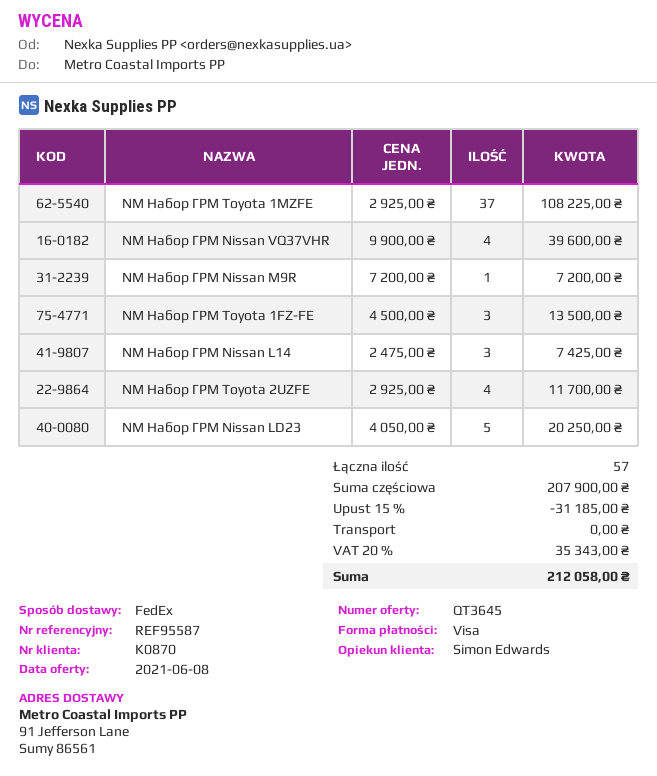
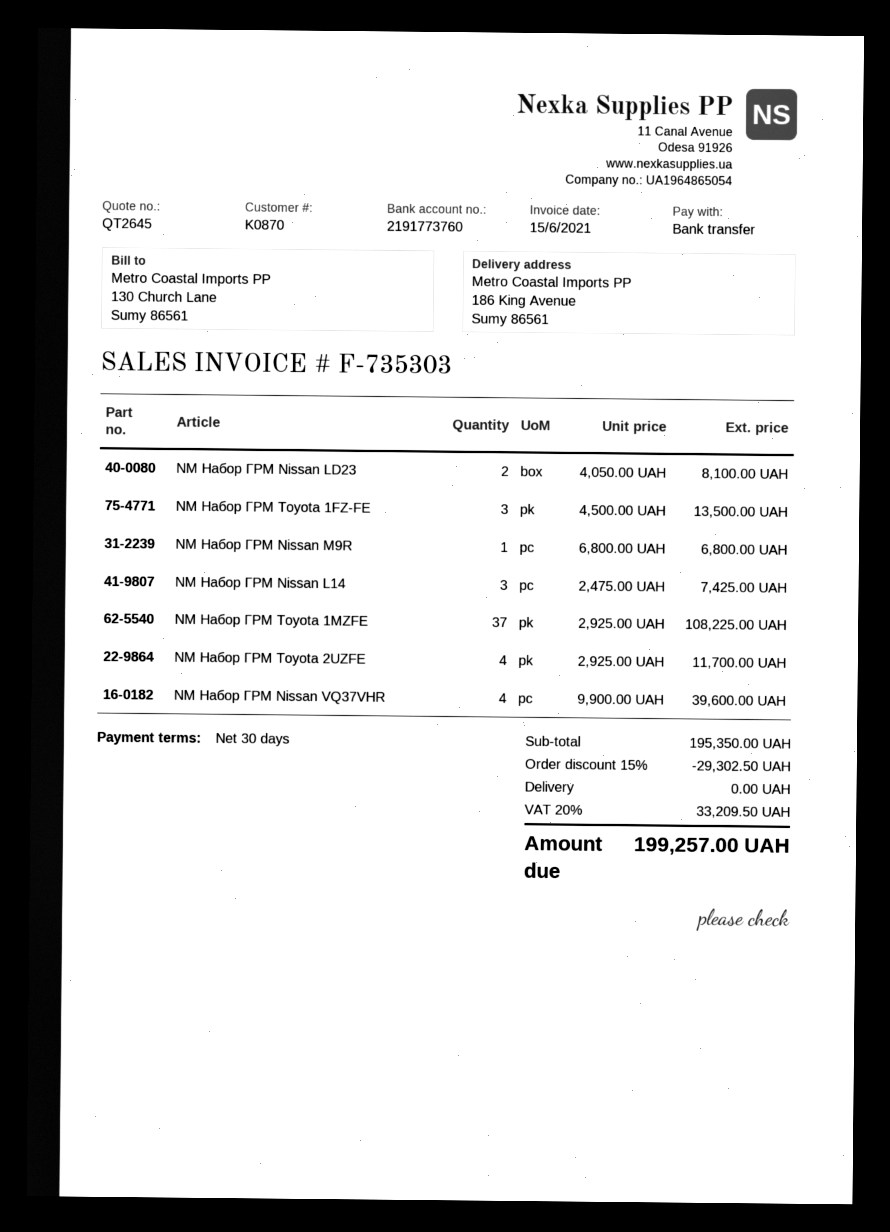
quote number: QT3645 -> QT2645
payment method: Visa -> bank transfer
ship to: 91 Jefferson Lane, Sumy 86561 -> 186 King Avenue, Sumy 86561
NM Набор ГРМ Nissan M9R: 1 x 7200.00 = 7200.00 -> 1 x 6800.00 = 6800.00
NM Набор ГРМ Nissan LD23: 5 x 4050.00 = 20250.00 -> 2 x 4050.00 = 8100.00
subtotal: 207900.00 -> 195350.00
discount: 15% = 31185.00 -> 15% = 29302.50
tax: 20% = 35343.00 -> 20% = 33209.50
total: 212058.00 -> 199257.00

